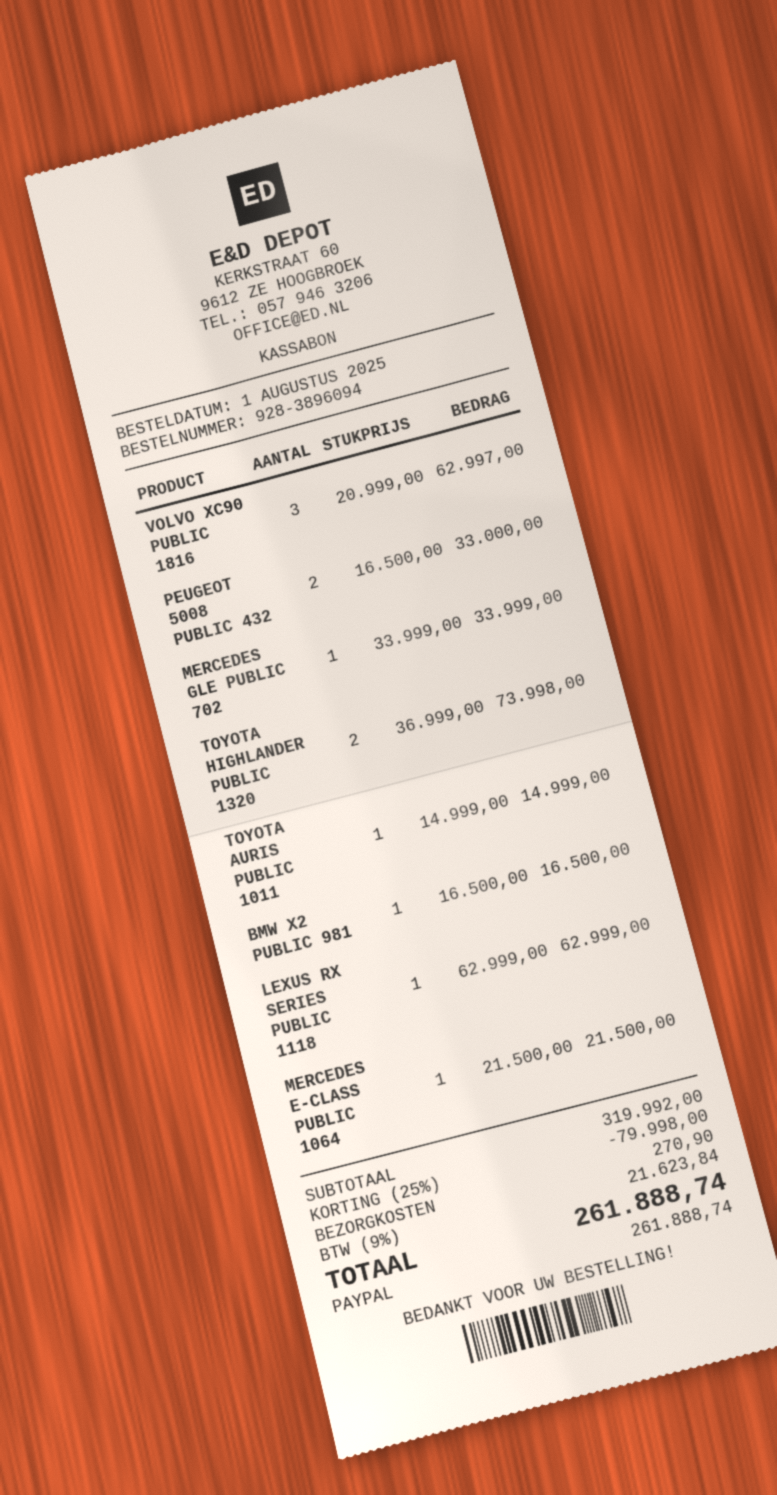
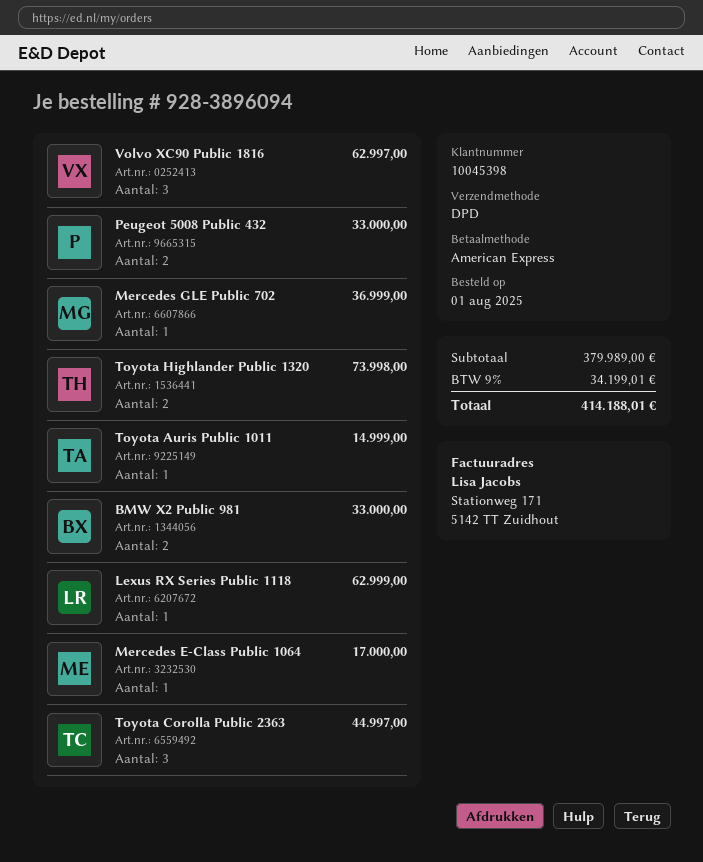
payment method: PayPal -> American Express
MERCEDES GLE PUBLIC 702: 1 for 33999.00 -> 1 for 36999.00
BMW X2 PUBLIC 981: 1 for 16500.00 -> 2 for 33000.00
MERCEDES E-CLASS PUBLIC 1064: 1 for 21500.00 -> 1 for 17000.00
Toyota Corolla Public 2363: none -> 3 for 44997.00
subtotal: 319992.00 -> 379989.00
discount: 25% = 79998.00 -> none
shipping: 270.90 -> none
tax: 9% = 21623.84 -> 9% = 34199.01
total: 261888.74 -> 414188.01

